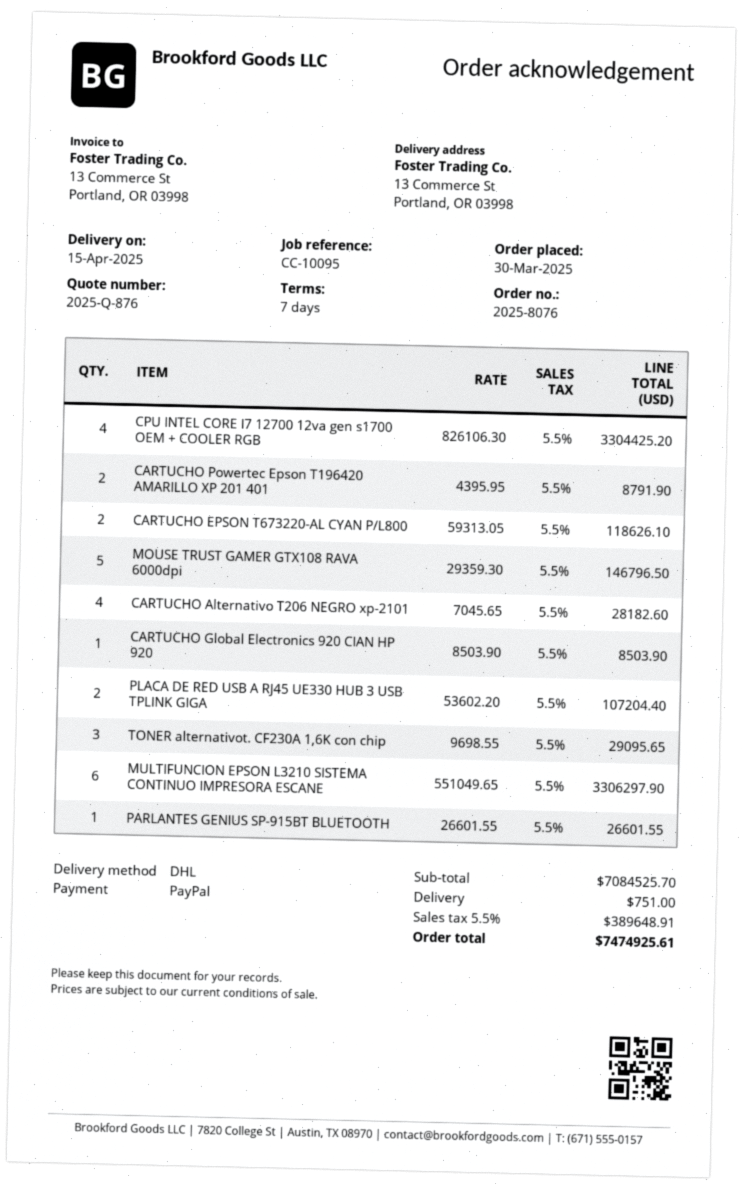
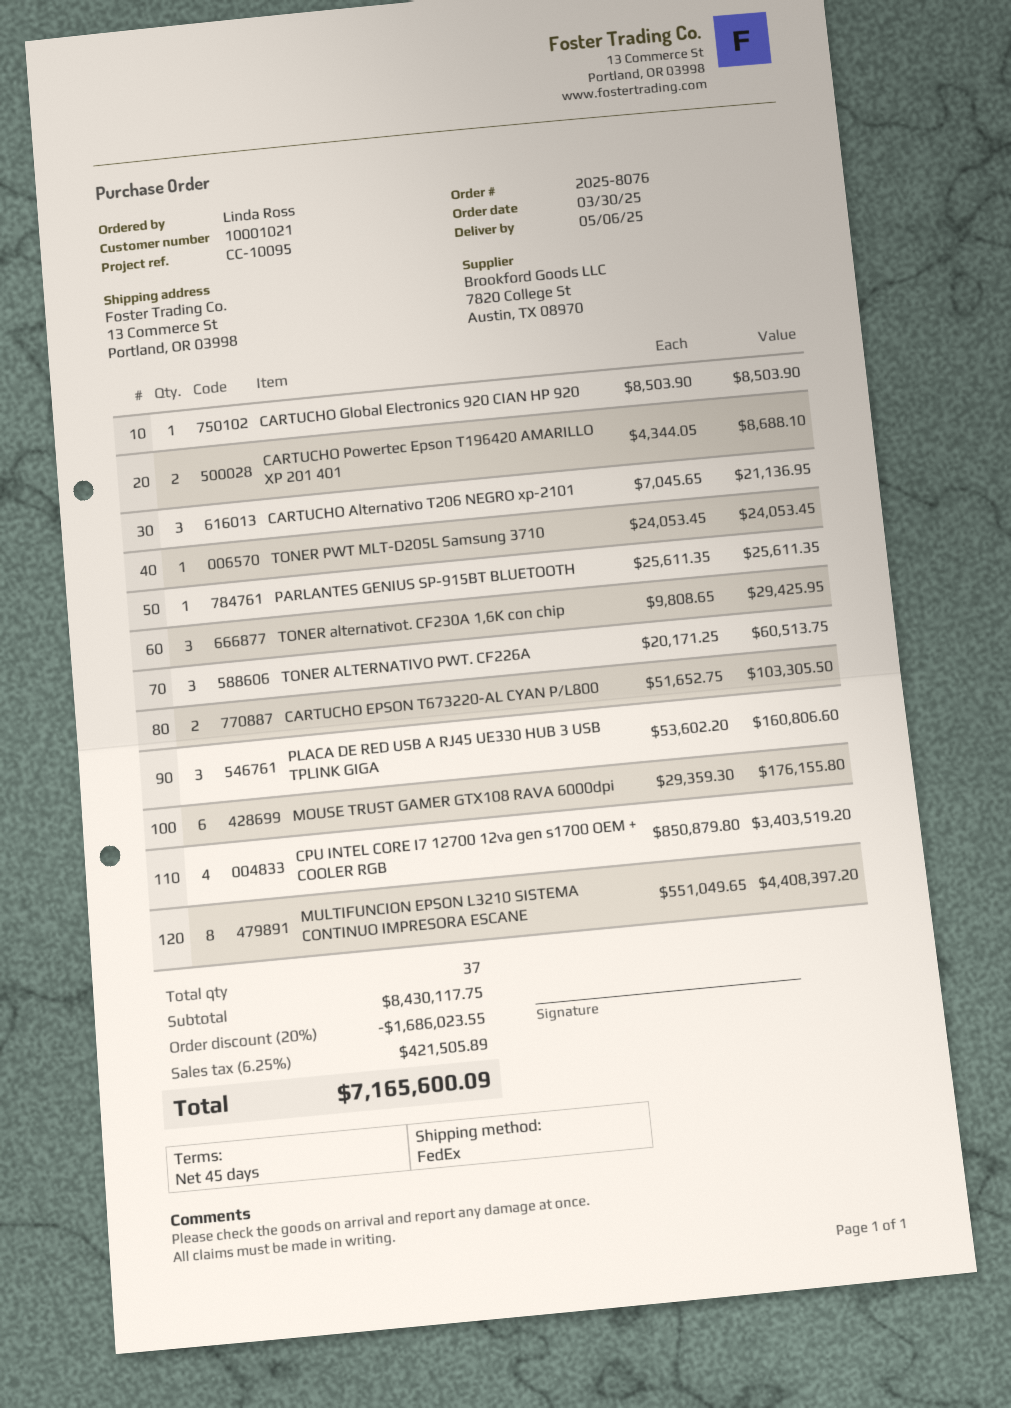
delivery date: 2025-04-15 -> 2025-05-06
payment terms: 7 days -> 45 days
shipping method: DHL -> FedEx
CPU INTEL CORE I7 12700 12va gen s1700 OEM + COOLER RGB: 4 x 826106.30 = 3304425.20 -> 4 x 850879.80 = 3403519.20
CARTUCHO Powertec Epson T196420 AMARILLO XP 201 401: 2 x 4395.95 = 8791.90 -> 2 x 4344.05 = 8688.10
CARTUCHO EPSON T673220-AL CYAN P/L800: 2 x 59313.05 = 118626.10 -> 2 x 51652.75 = 103305.50
MOUSE TRUST GAMER GTX108 RAVA 6000dpi: 5 x 29359.30 = 146796.50 -> 6 x 29359.30 = 176155.80
CARTUCHO Alternativo T206 NEGRO xp-2101: 4 x 7045.65 = 28182.60 -> 3 x 7045.65 = 21136.95
PLACA DE RED USB A RJ45 UE330 HUB 3 USB TPLINK GIGA: 2 x 53602.20 = 107204.40 -> 3 x 53602.20 = 160806.60
TONER alternativot. CF230A 1,6K con chip: 3 x 9698.55 = 29095.65 -> 3 x 9808.65 = 29425.95
MULTIFUNCION EPSON L3210 SISTEMA CONTINUO IMPRESORA ESCANE: 6 x 551049.65 = 3306297.90 -> 8 x 551049.65 = 4408397.20
PARLANTES GENIUS SP-915BT BLUETOOTH: 1 x 26601.55 = 26601.55 -> 1 x 25611.35 = 25611.35
TONER PWT MLT-D205L Samsung 3710: none -> 1 x 24053.45 = 24053.45
TONER ALTERNATIVO PWT. CF226A: none -> 3 x 20171.25 = 60513.75
subtotal: 7084525.70 -> 8430117.75
discount: none -> 20% = 1686023.55
shipping: 751.00 -> none
tax: 5.5% = 389648.91 -> 6.25% = 421505.89
total: 7474925.61 -> 7165600.09

